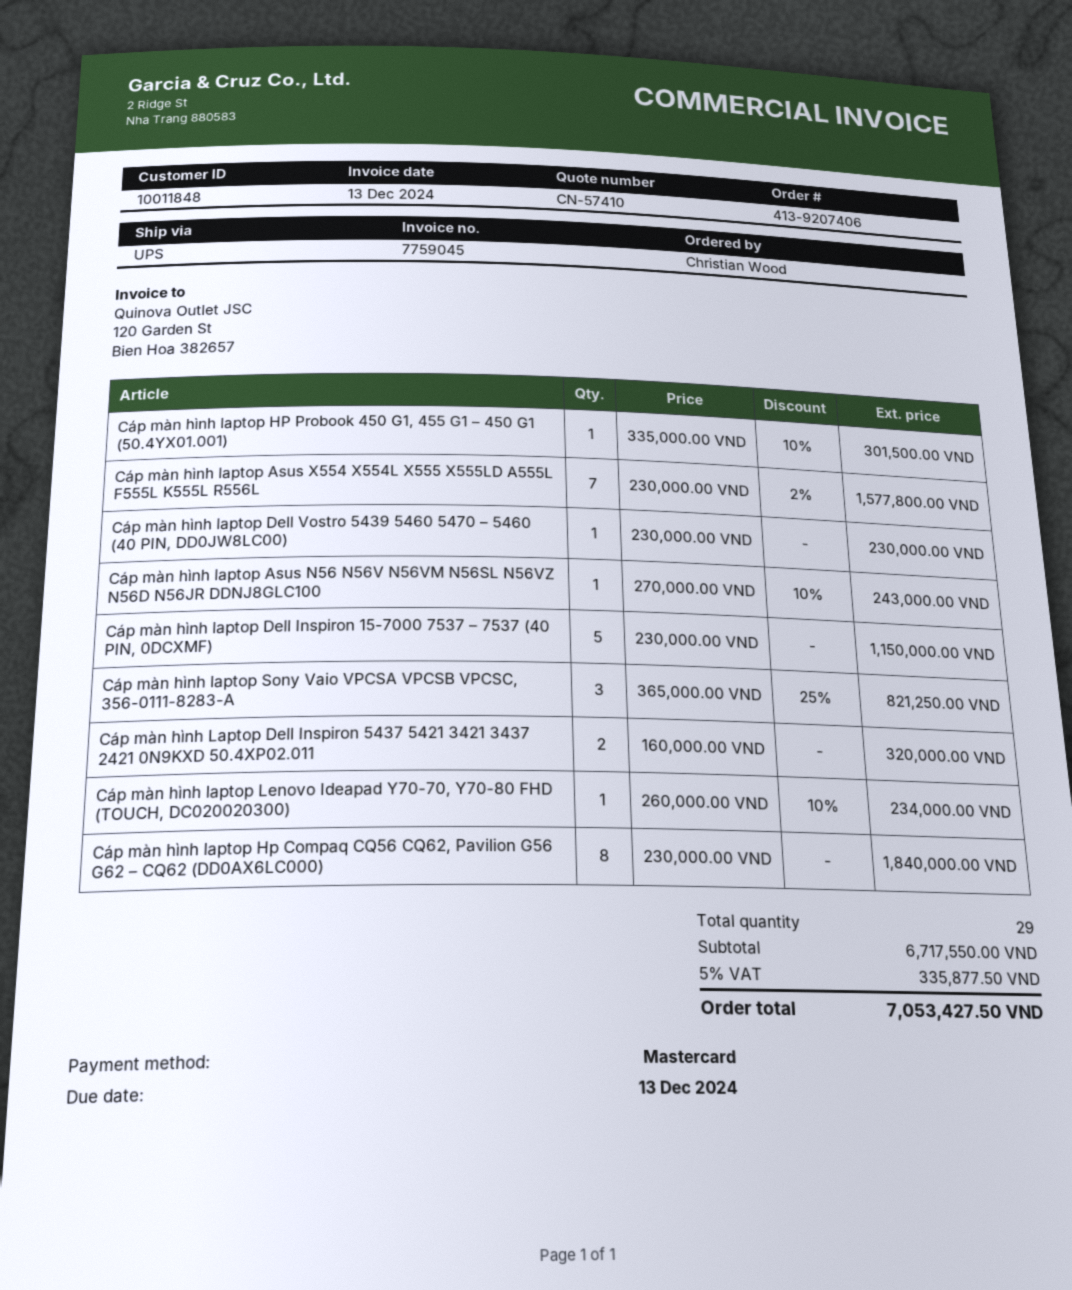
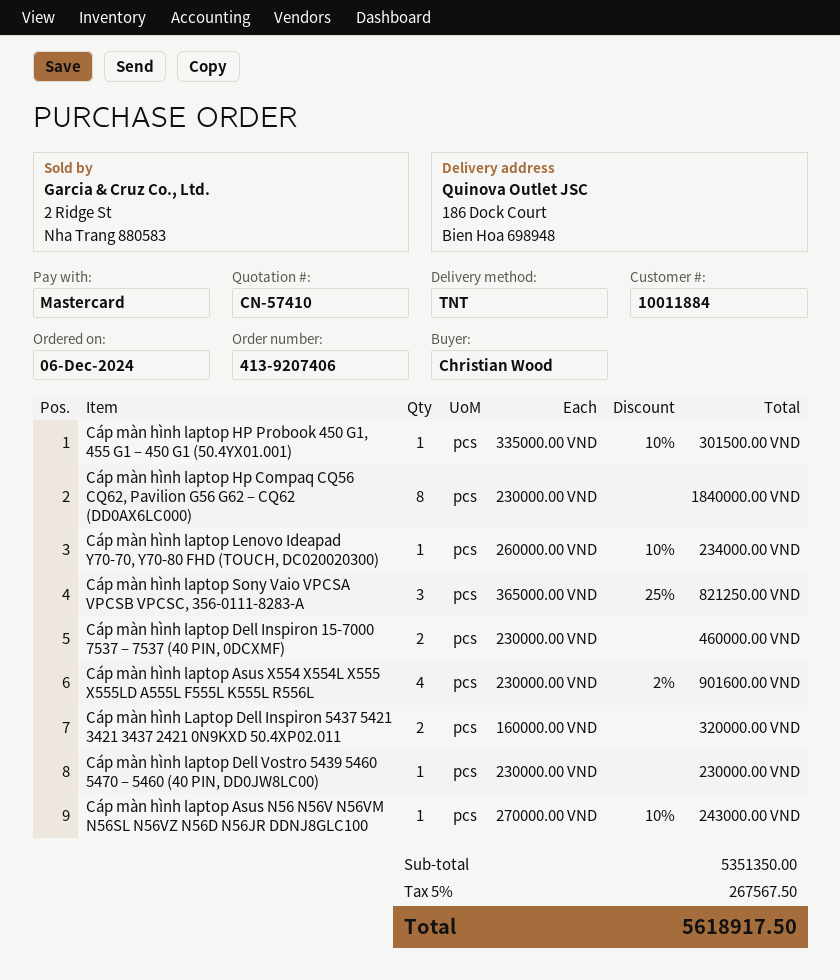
customer number: 10011848 -> 10011884
shipping method: UPS -> TNT
Cáp màn hình laptop Asus X554 X554L X555 X555LD A555L F555L K555L R556L: 7 x 230000.00 - 2% = 1577800.00 -> 4 x 230000.00 - 2% = 901600.00
Cáp màn hình laptop Dell Inspiron 15-7000 7537 – 7537 (40 PIN, 0DCXMF): 5 x 230000.00 = 1150000.00 -> 2 x 230000.00 = 460000.00
subtotal: 6717550.00 -> 5351350.00
tax: 5% = 335877.50 -> 5% = 267567.50
total: 7053427.50 -> 5618917.50

